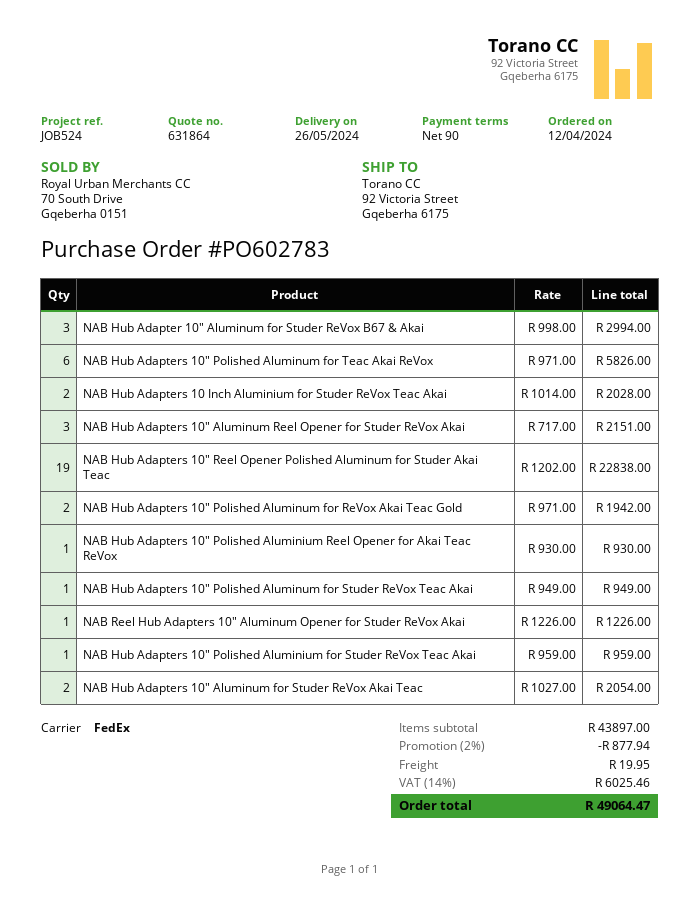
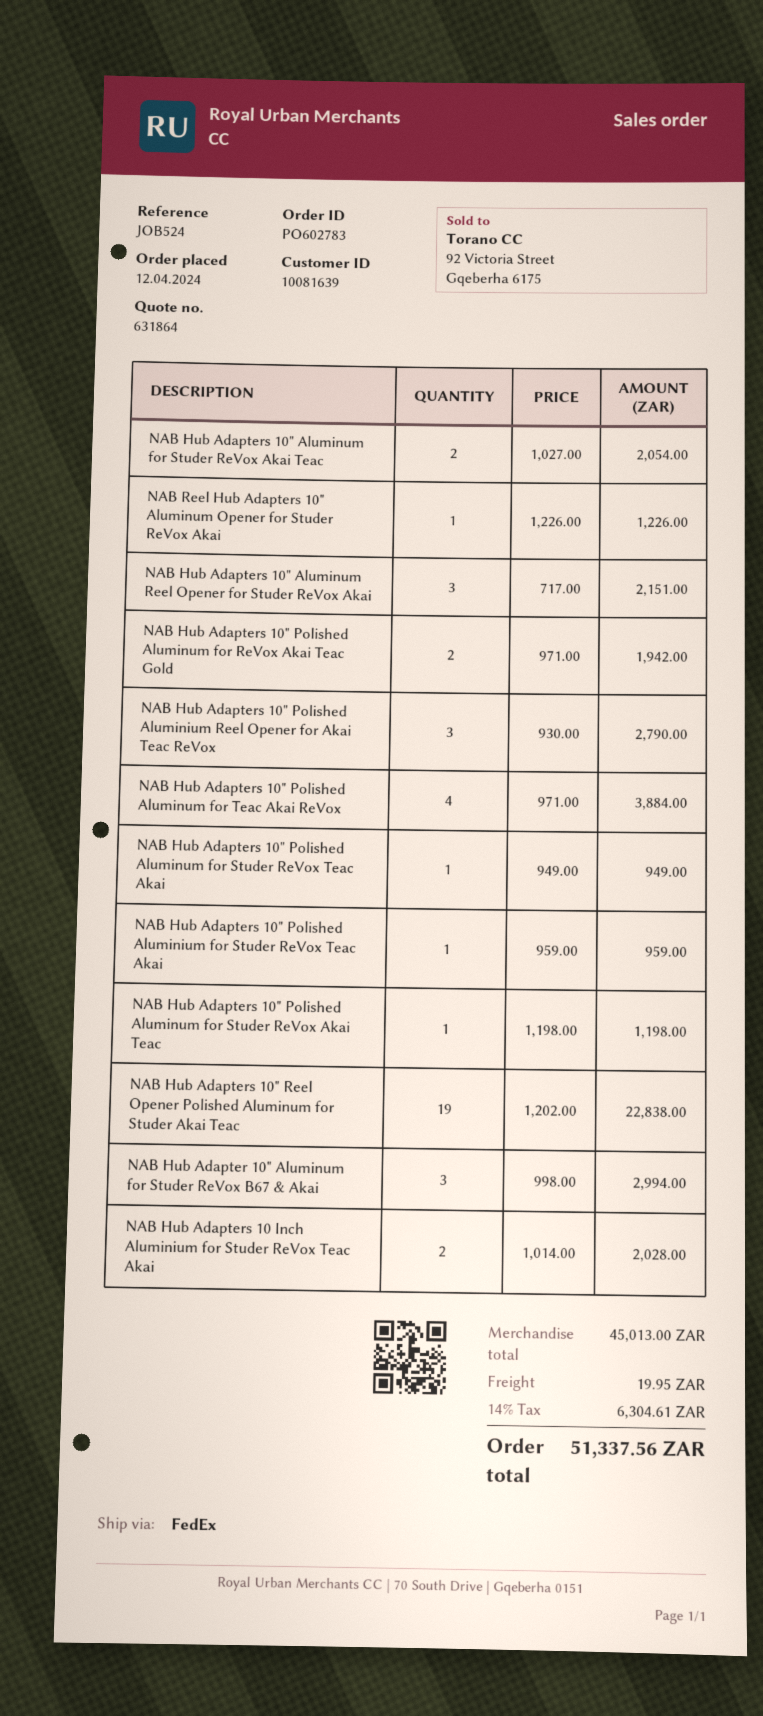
NAB Hub Adapters 10" Polished Aluminum for Teac Akai ReVox: 6 x 971.00 = 5826.00 -> 4 x 971.00 = 3884.00
NAB Hub Adapters 10" Polished Aluminium Reel Opener for Akai Teac ReVox: 1 x 930.00 = 930.00 -> 3 x 930.00 = 2790.00
NAB Hub Adapters 10" Polished Aluminum for Studer ReVox Akai Teac: none -> 1 x 1198.00 = 1198.00
subtotal: 43897.00 -> 45013.00
discount: 2% = 877.94 -> none
tax: 14% = 6025.46 -> 14% = 6304.61
total: 49064.47 -> 51337.56

